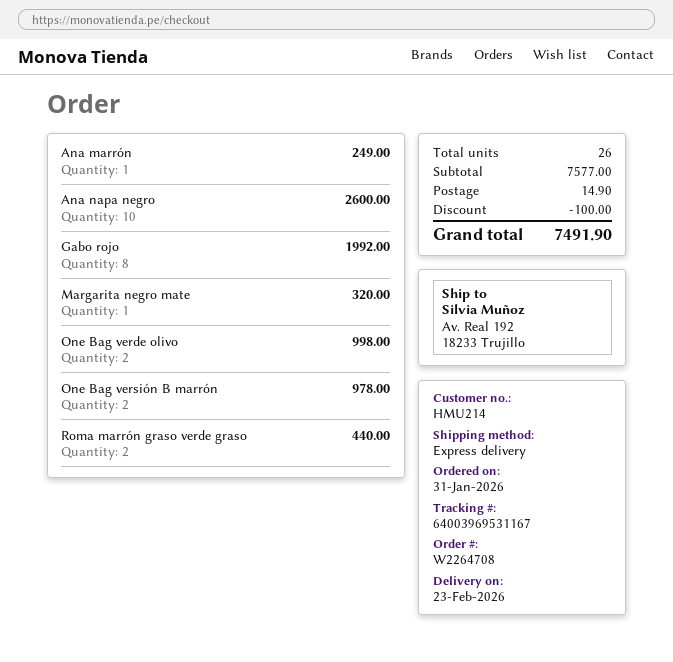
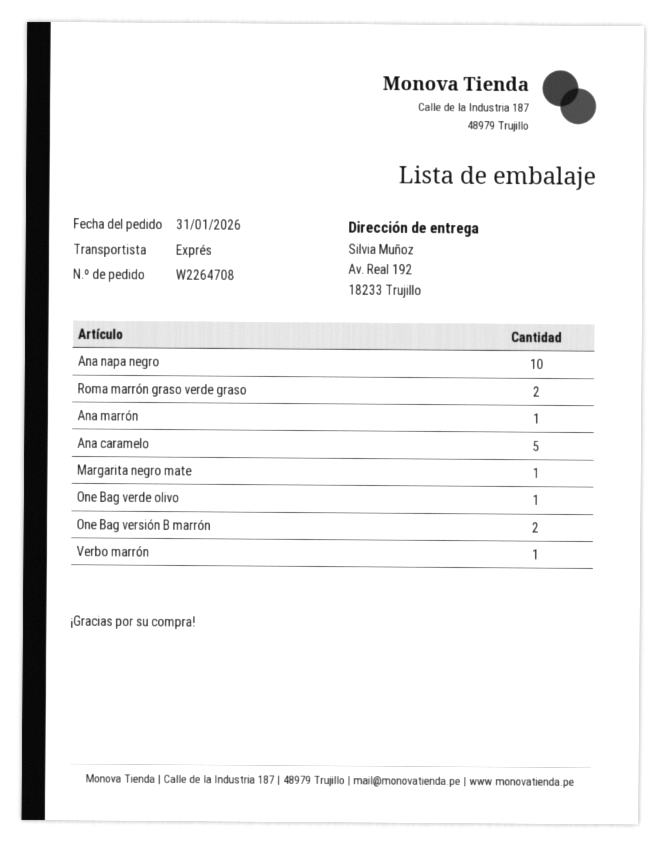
Gabo rojo: 8 -> none
One Bag verde olivo: 2 -> 1
Ana caramelo: none -> 5
Verbo marrón: none -> 1

